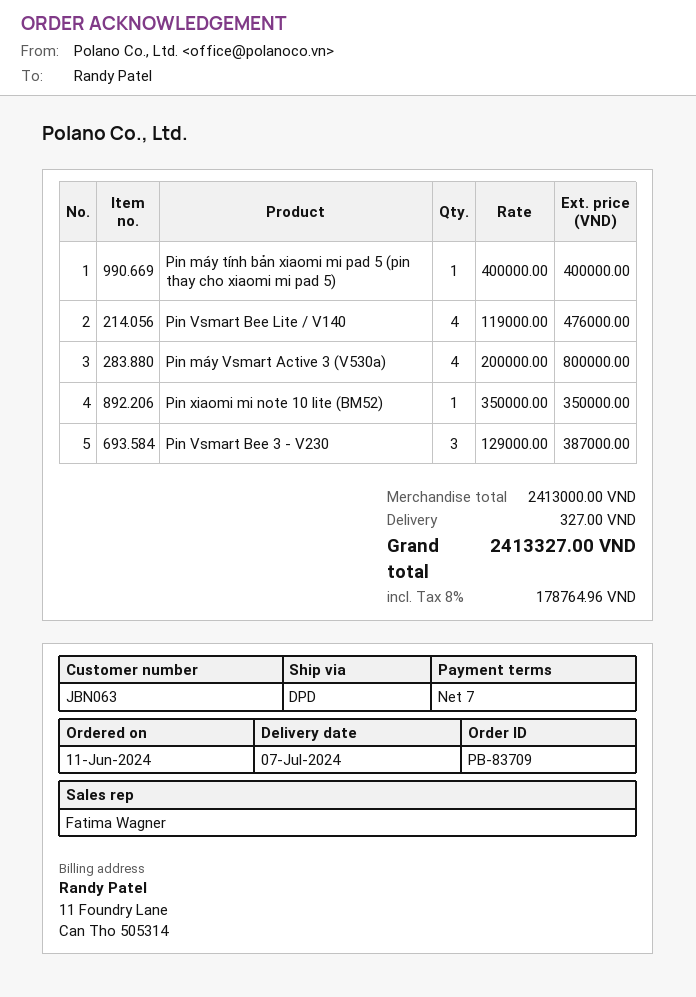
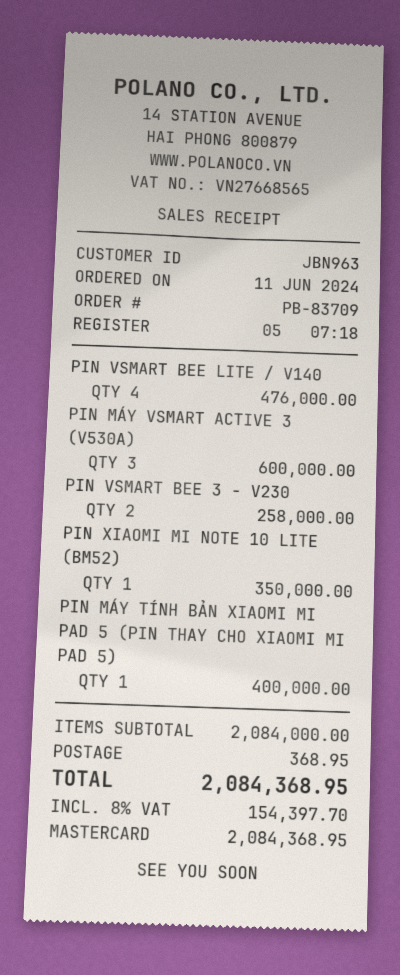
customer number: JBN063 -> JBN963
Pin máy Vsmart Active 3 (V530a): 4 for 800000.00 -> 3 for 600000.00
Pin Vsmart Bee 3 - V230: 3 for 387000.00 -> 2 for 258000.00
subtotal: 2413000.00 -> 2084000.00
shipping: 327.00 -> 368.95
tax: 8% = 178764.96 -> 8% = 154397.70
total: 2413327.00 -> 2084368.95

